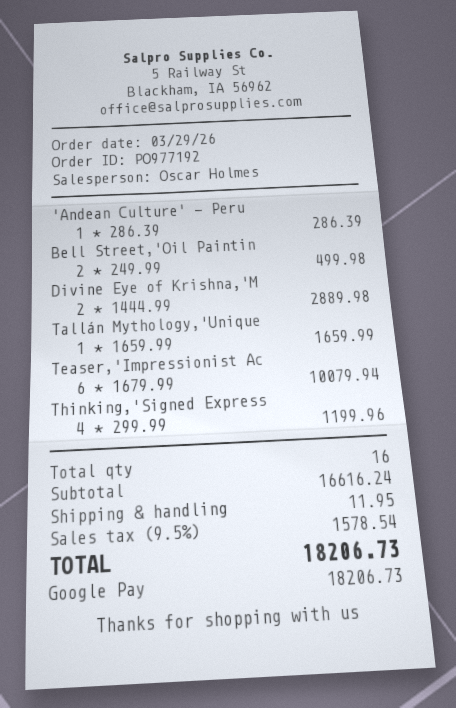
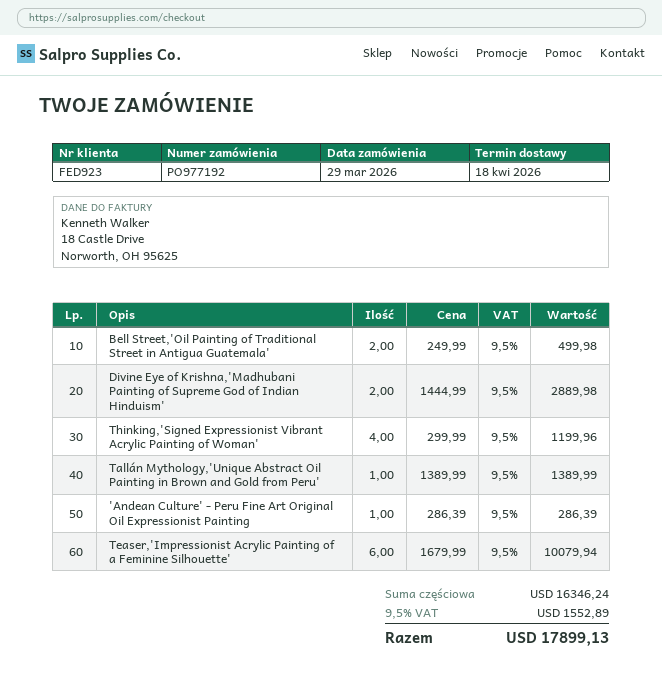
Tallán Mythology,'Unique: 1 x 1659.99 = 1659.99 -> 1 x 1389.99 = 1389.99
subtotal: 16616.24 -> 16346.24
shipping: 11.95 -> none
tax: 9.5% = 1578.54 -> 9.5% = 1552.89
total: 18206.73 -> 17899.13

